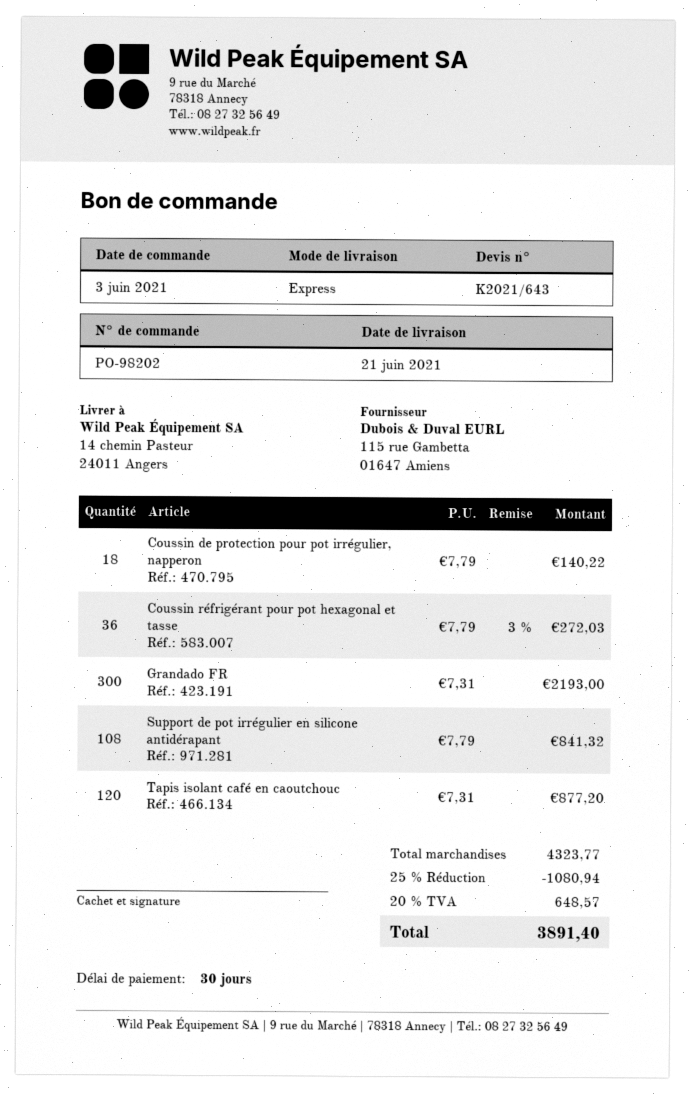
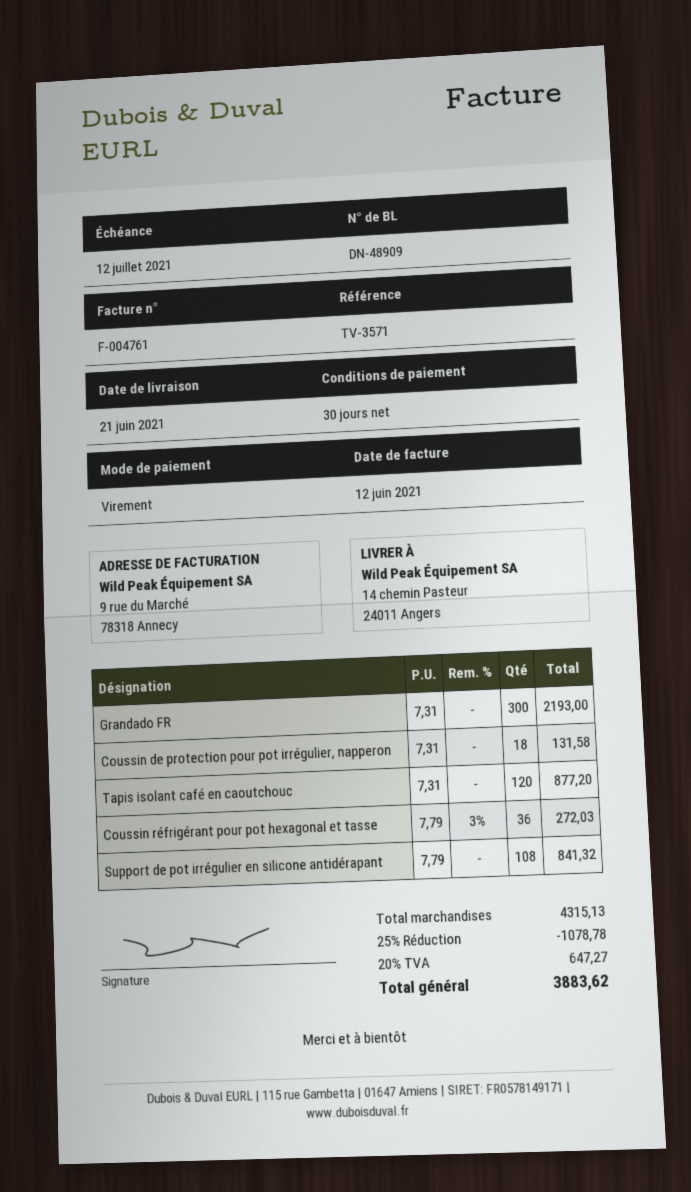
Coussin de protection pour pot irrégulier, napperon: 18 x 7.79 = 140.22 -> 18 x 7.31 = 131.58
subtotal: 4323.77 -> 4315.13
discount: 25% = 1080.94 -> 25% = 1078.78
tax: 20% = 648.57 -> 20% = 647.27
total: 3891.40 -> 3883.62

